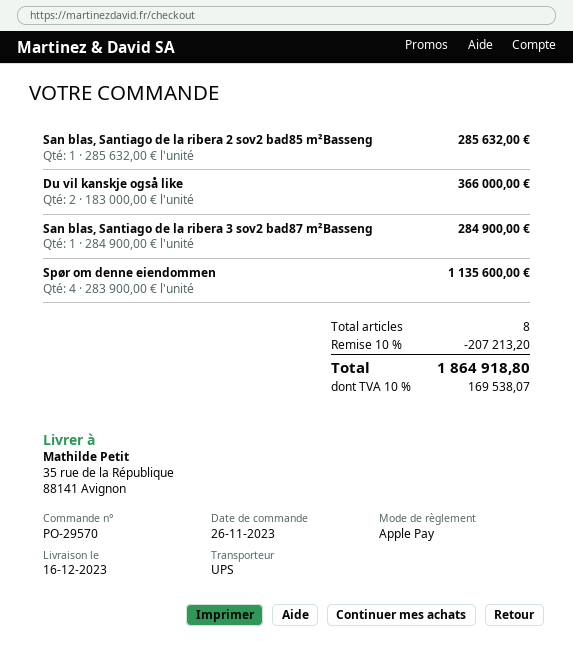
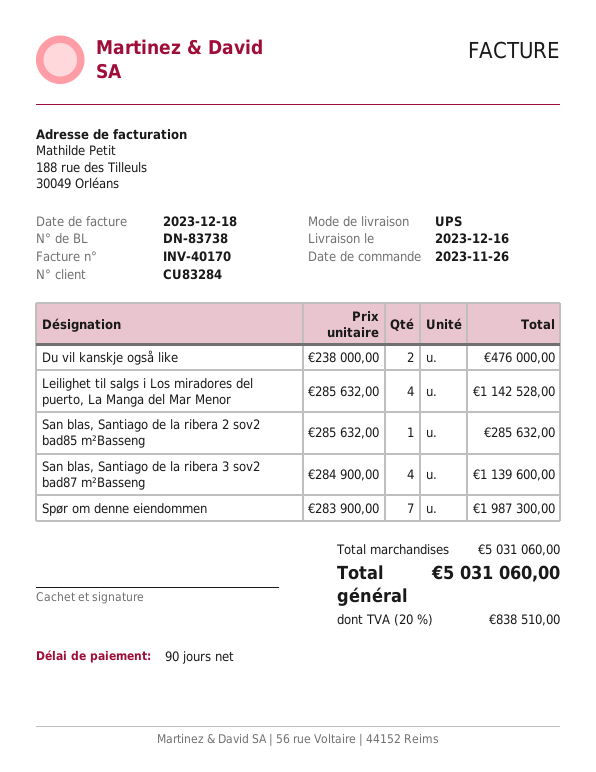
Du vil kanskje også like: 2 x 183000.00 = 366000.00 -> 2 x 238000.00 = 476000.00
San blas, Santiago de la ribera 3 sov2 bad87 m²Basseng: 1 x 284900.00 = 284900.00 -> 4 x 284900.00 = 1139600.00
Spør om denne eiendommen: 4 x 283900.00 = 1135600.00 -> 7 x 283900.00 = 1987300.00
Leilighet til salgs i Los miradores del puerto, La Manga del Mar Menor: none -> 4 x 285632.00 = 1142528.00
discount: 10% = 207213.20 -> none
tax: 10% = 169538.07 -> 20% = 838510.00
total: 1864918.80 -> 5031060.00

